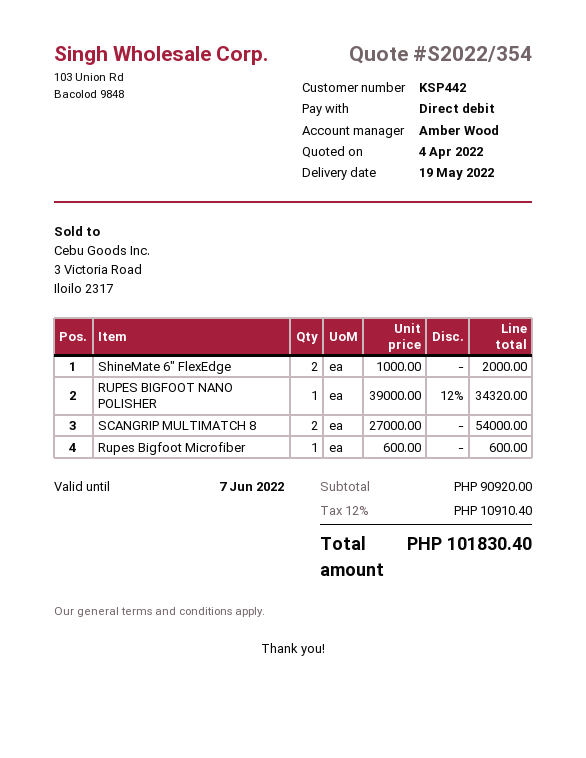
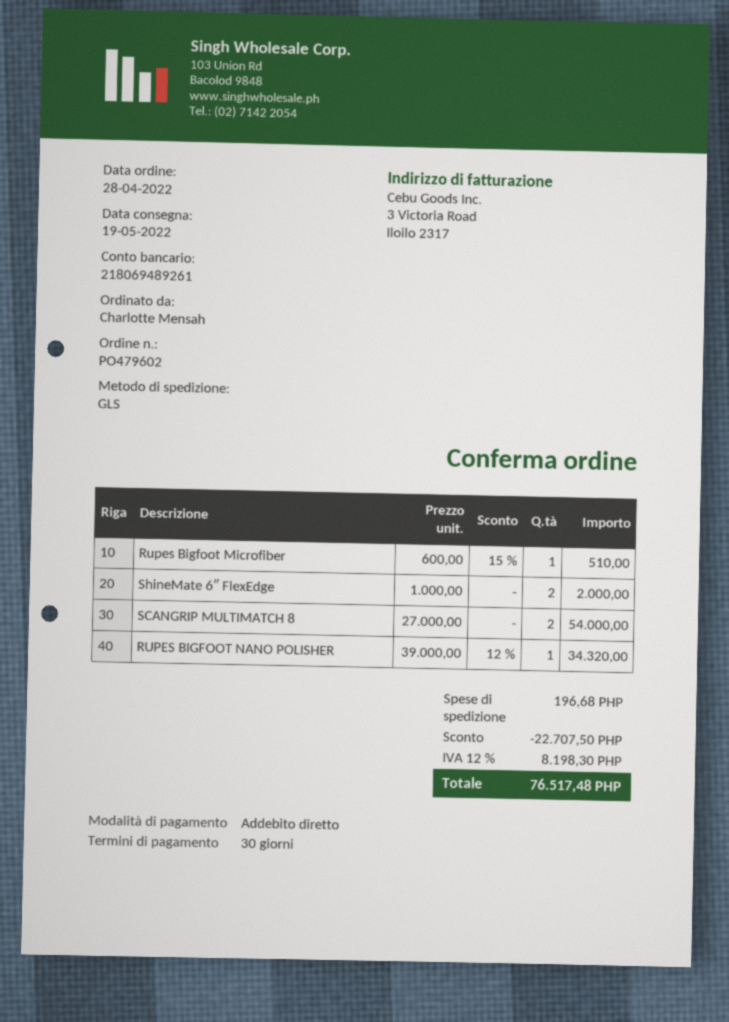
Rupes Bigfoot Microfiber: 1 x 600.00 = 600.00 -> 1 x 600.00 - 15% = 510.00
discount: none -> 22707.50
shipping: none -> 196.68
tax: 12% = 10910.40 -> 12% = 8198.30
total: 101830.40 -> 76517.48

